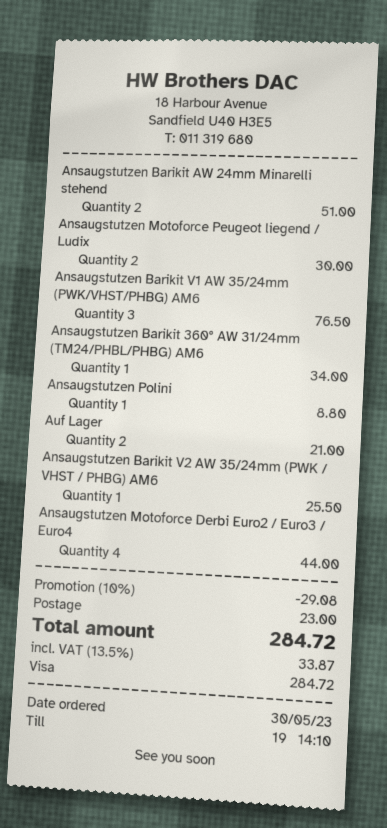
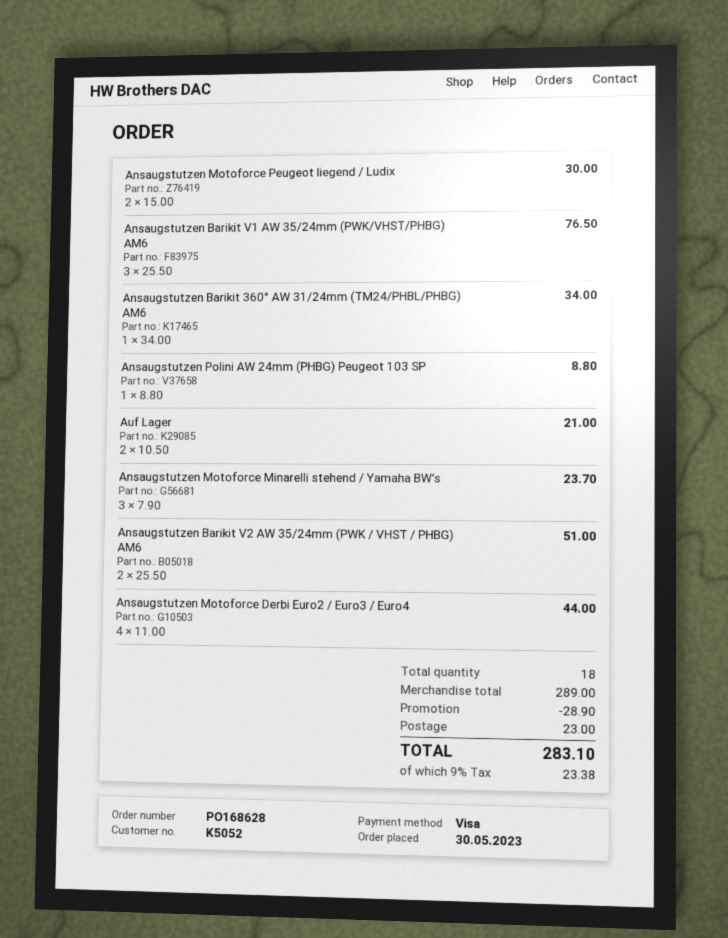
Ansaugstutzen Barikit AW 24mm Minarelli stehend: 2 for 51.00 -> none
Ansaugstutzen Barikit V2 AW 35/24mm (PWK / VHST / PHBG) AM6: 1 for 25.50 -> 2 for 51.00
Ansaugstutzen Motoforce Minarelli stehend / Yamaha BW's: none -> 3 for 23.70
discount: 29.08 -> 28.90
tax: 13.5% = 33.87 -> 9% = 23.38
total: 284.72 -> 283.10

